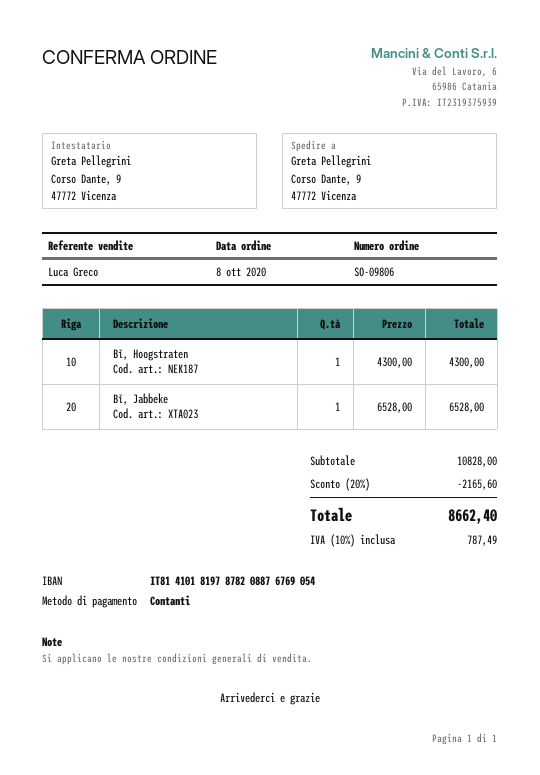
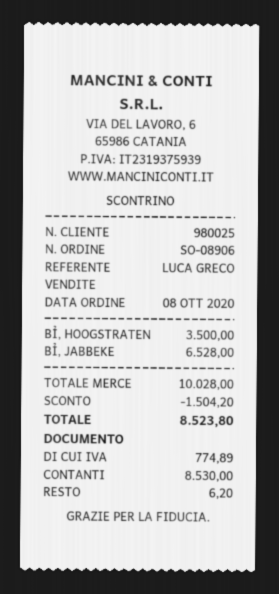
order number: SO-09806 -> SO-08906
Bỉ, Hoogstraten: 1 x 4300.00 = 4300.00 -> 1 x 3500.00 = 3500.00
subtotal: 10828.00 -> 10028.00
discount: 2165.60 -> 1504.20
tax: 787.49 -> 774.89
total: 8662.40 -> 8523.80

